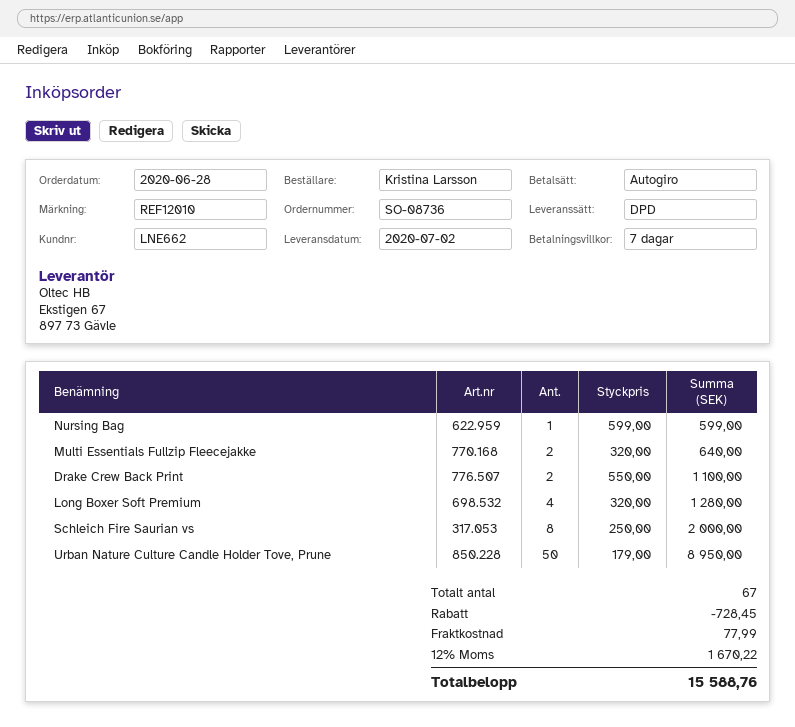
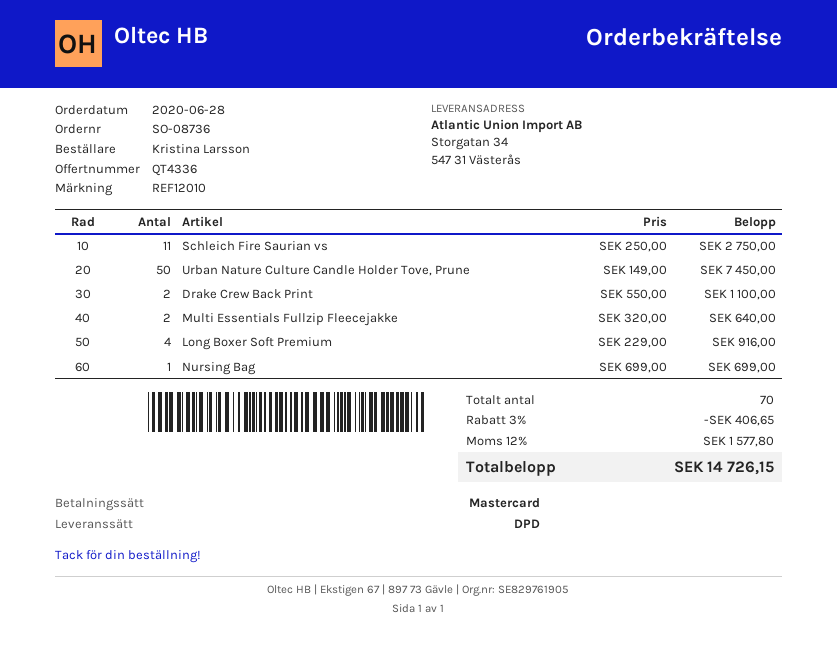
payment method: direct debit -> Mastercard
Nursing Bag: 1 x 599.00 = 599.00 -> 1 x 699.00 = 699.00
Long Boxer Soft Premium: 4 x 320.00 = 1280.00 -> 4 x 229.00 = 916.00
Schleich Fire Saurian vs: 8 x 250.00 = 2000.00 -> 11 x 250.00 = 2750.00
Urban Nature Culture Candle Holder Tove, Prune: 50 x 179.00 = 8950.00 -> 50 x 149.00 = 7450.00
total quantity: 67 -> 70
discount: 728.45 -> 406.65
shipping: 77.99 -> none
tax: 12% = 1670.22 -> 12% = 1577.80
total: 15588.76 -> 14726.15

